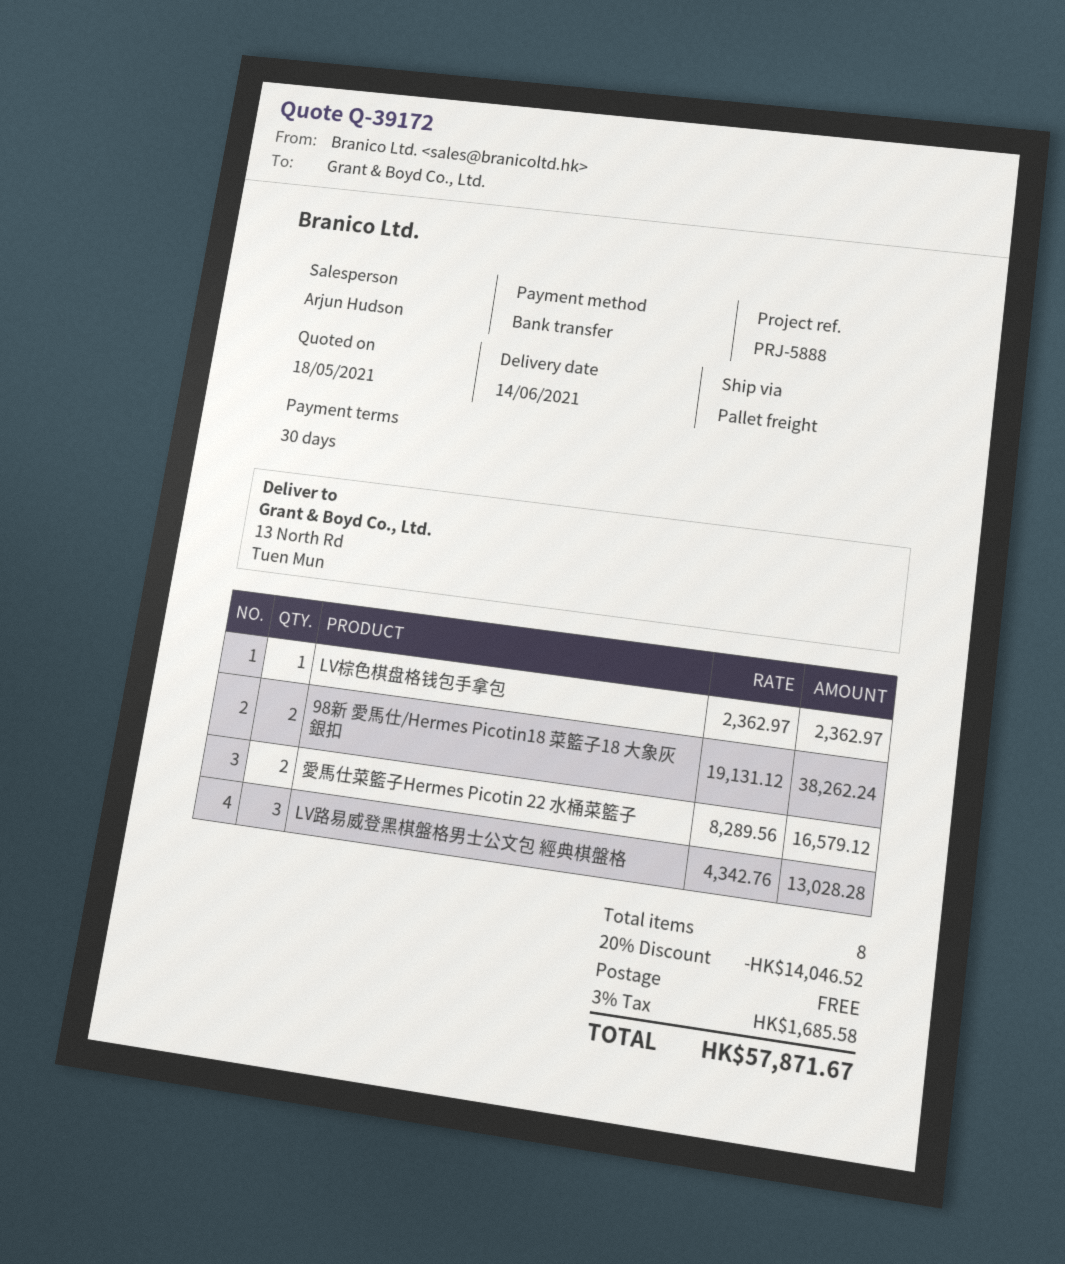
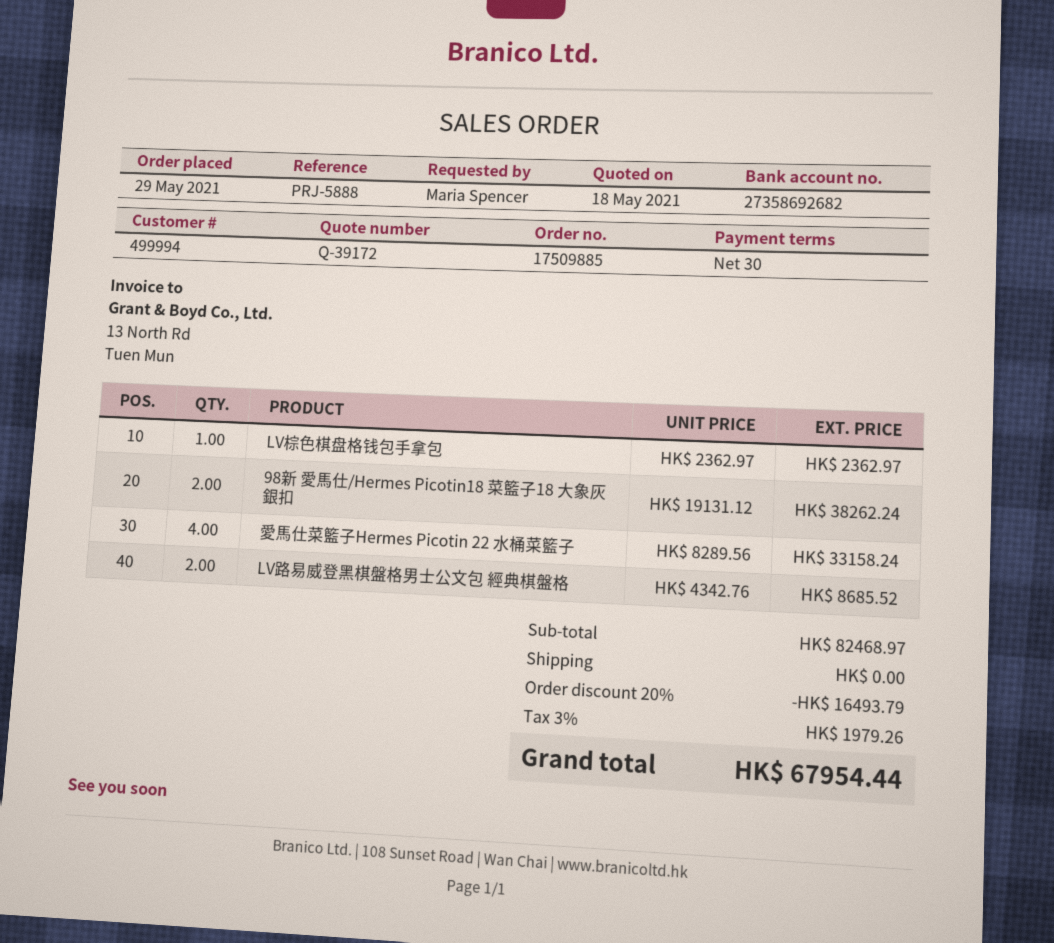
愛馬仕菜籃子Hermes Picotin 22 水桶菜籃子: 2 x 8289.56 = 16579.12 -> 4 x 8289.56 = 33158.24
LV路易威登黑棋盤格男士公文包 經典棋盤格: 3 x 4342.76 = 13028.28 -> 2 x 4342.76 = 8685.52
discount: 20% = 14046.52 -> 20% = 16493.79
tax: 3% = 1685.58 -> 3% = 1979.26
total: 57871.67 -> 67954.44

